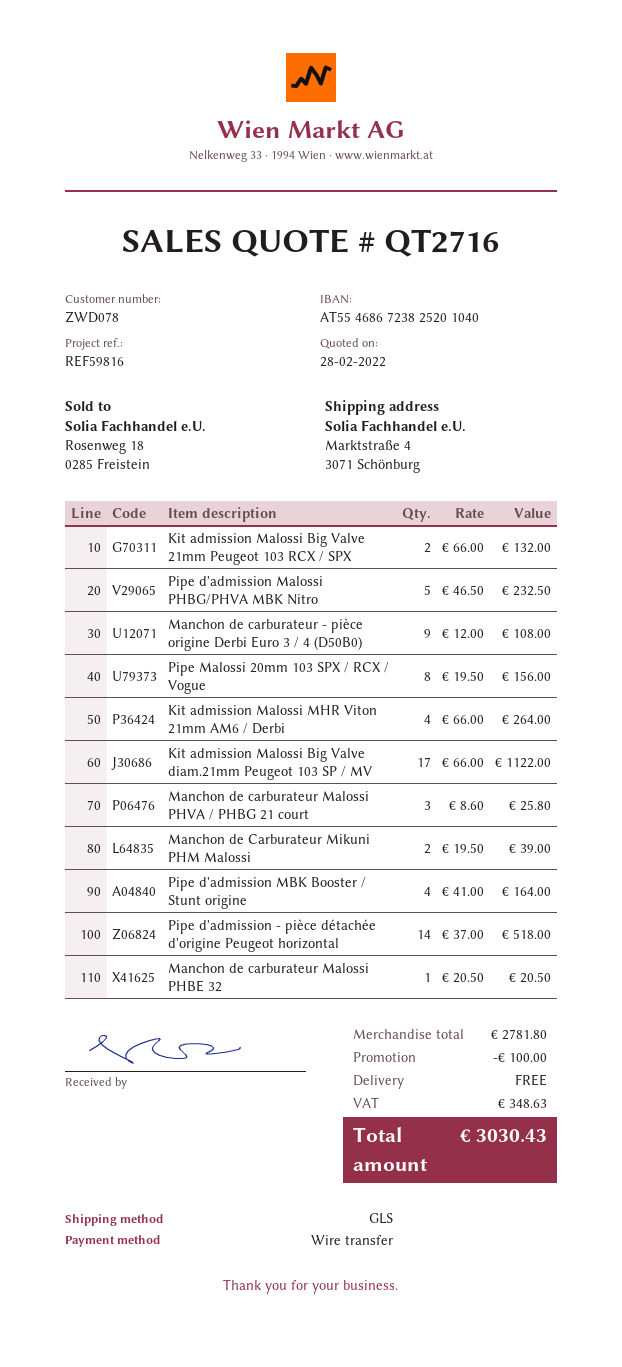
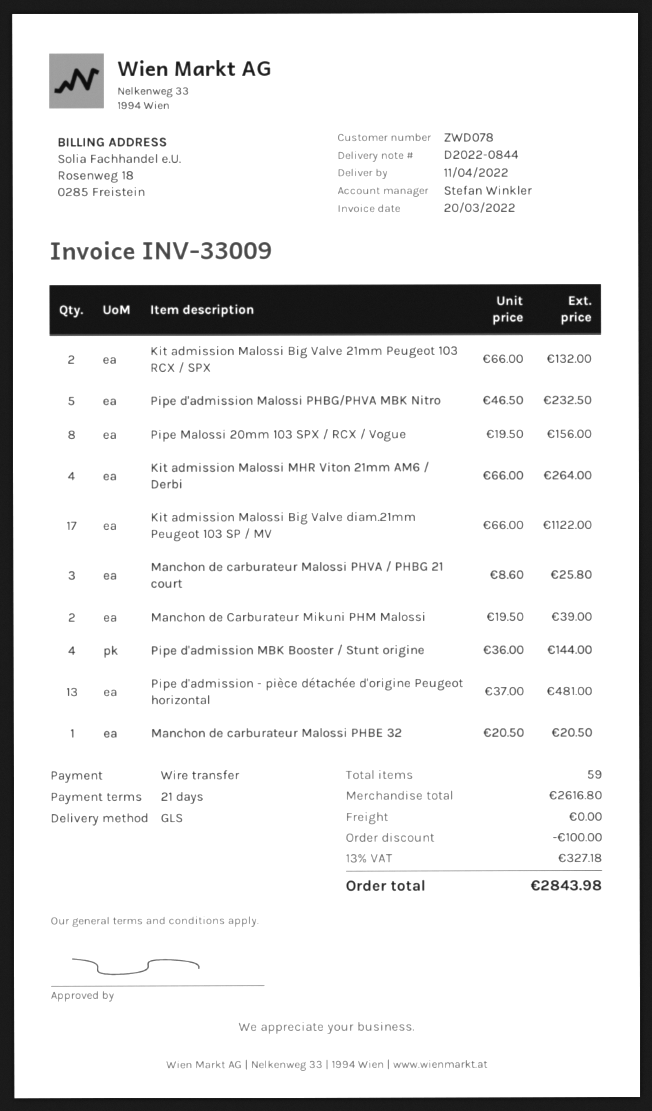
Manchon de carburateur - pièce origine Derbi Euro 3 / 4 (D50B0): 9 x 12.00 = 108.00 -> none
Pipe d'admission MBK Booster / Stunt origine: 4 x 41.00 = 164.00 -> 4 x 36.00 = 144.00
Pipe d'admission - pièce détachée d'origine Peugeot horizontal: 14 x 37.00 = 518.00 -> 13 x 37.00 = 481.00
subtotal: 2781.80 -> 2616.80
tax: 348.63 -> 327.18
total: 3030.43 -> 2843.98

